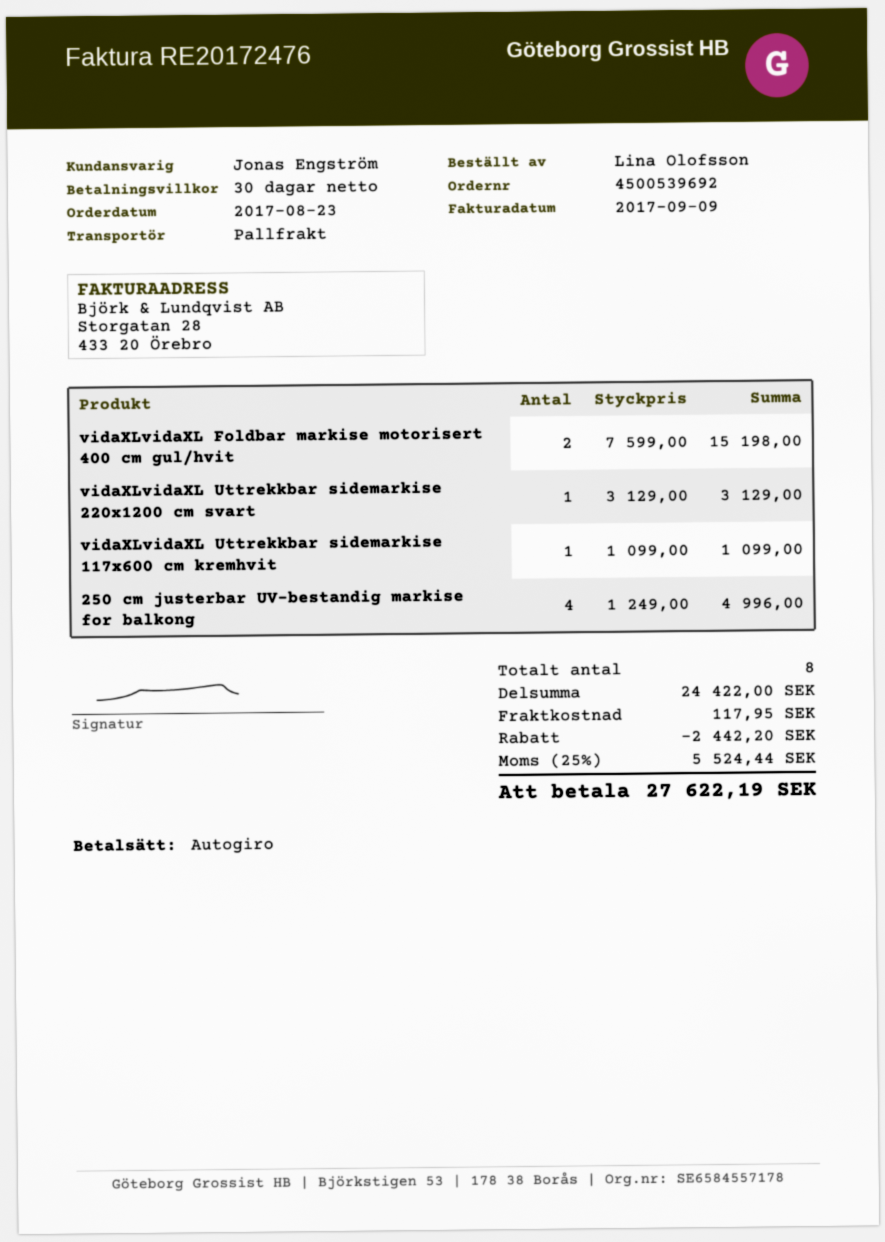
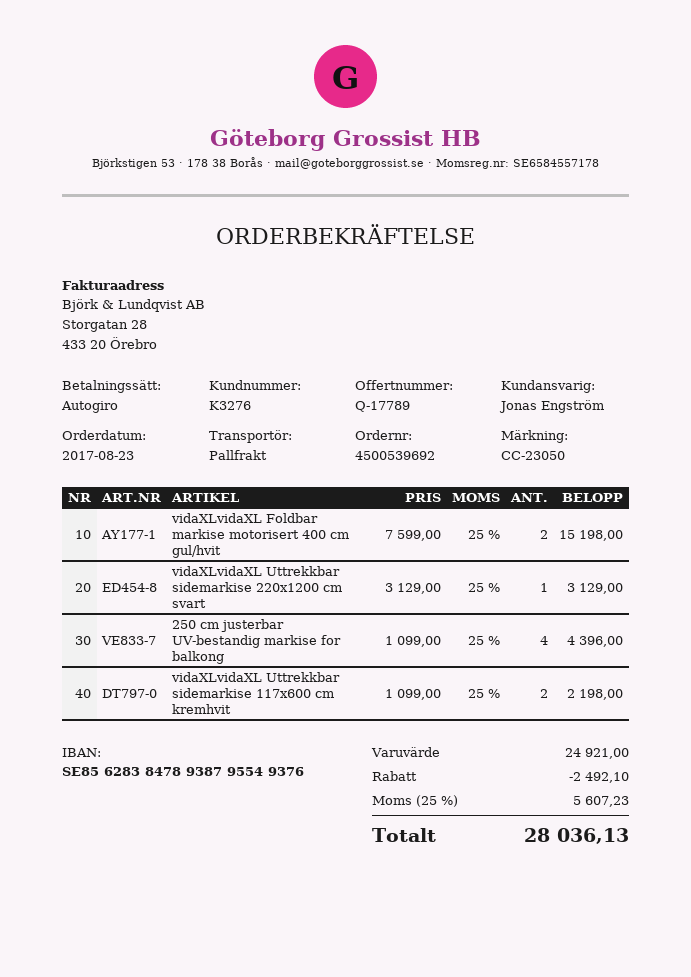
vidaXLvidaXL Uttrekkbar sidemarkise 117x600 cm kremhvit: 1 x 1099.00 = 1099.00 -> 2 x 1099.00 = 2198.00
250 cm justerbar UV-bestandig markise for balkong: 4 x 1249.00 = 4996.00 -> 4 x 1099.00 = 4396.00
subtotal: 24422.00 -> 24921.00
discount: 2442.20 -> 2492.10
shipping: 117.95 -> none
tax: 25% = 5524.44 -> 25% = 5607.23
total: 27622.19 -> 28036.13

